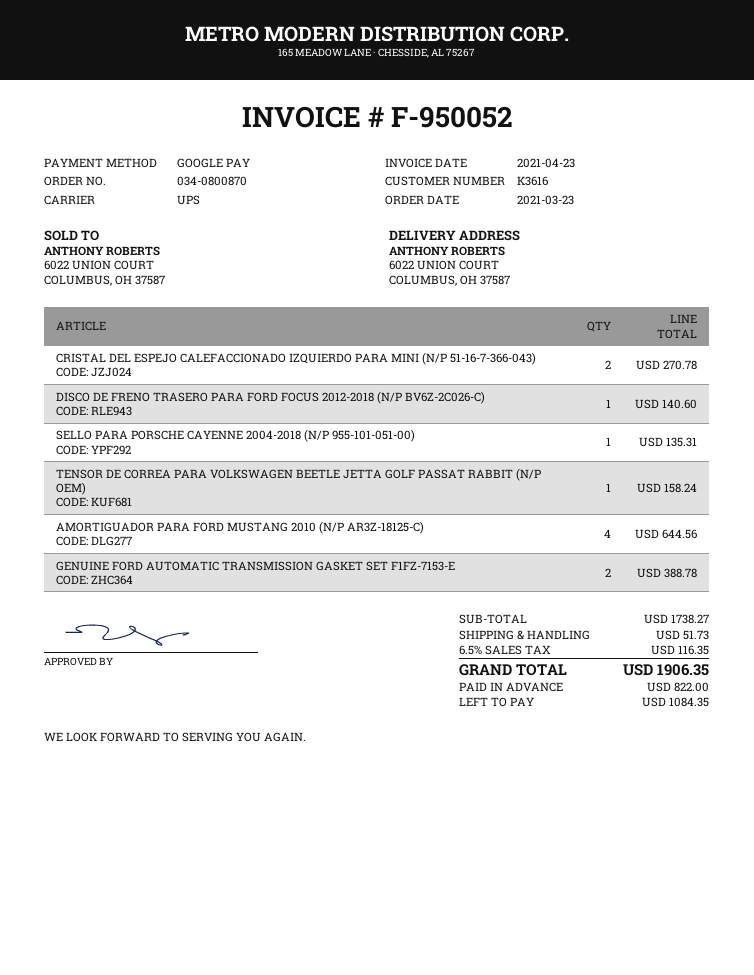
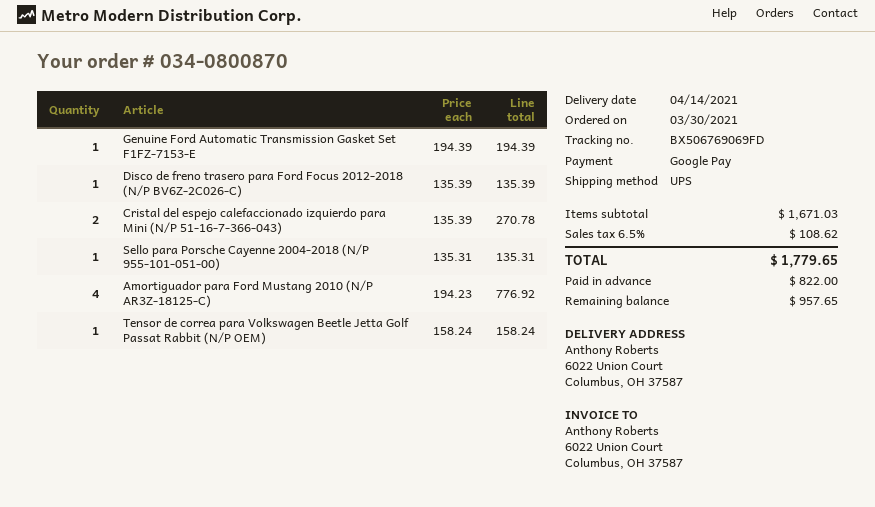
order date: 2021-03-23 -> 2021-03-30
DISCO DE FRENO TRASERO PARA FORD FOCUS 2012-2018 (N/P BV6Z-2C026-C): 1 for 140.60 -> 1 for 135.39
AMORTIGUADOR PARA FORD MUSTANG 2010 (N/P AR3Z-18125-C): 4 for 644.56 -> 4 for 776.92
GENUINE FORD AUTOMATIC TRANSMISSION GASKET SET F1FZ-7153-E: 2 for 388.78 -> 1 for 194.39
subtotal: 1738.27 -> 1671.03
shipping: 51.73 -> none
tax: 6.5% = 116.35 -> 6.5% = 108.62
total: 1906.35 -> 1779.65
balance: 1084.35 -> 957.65

